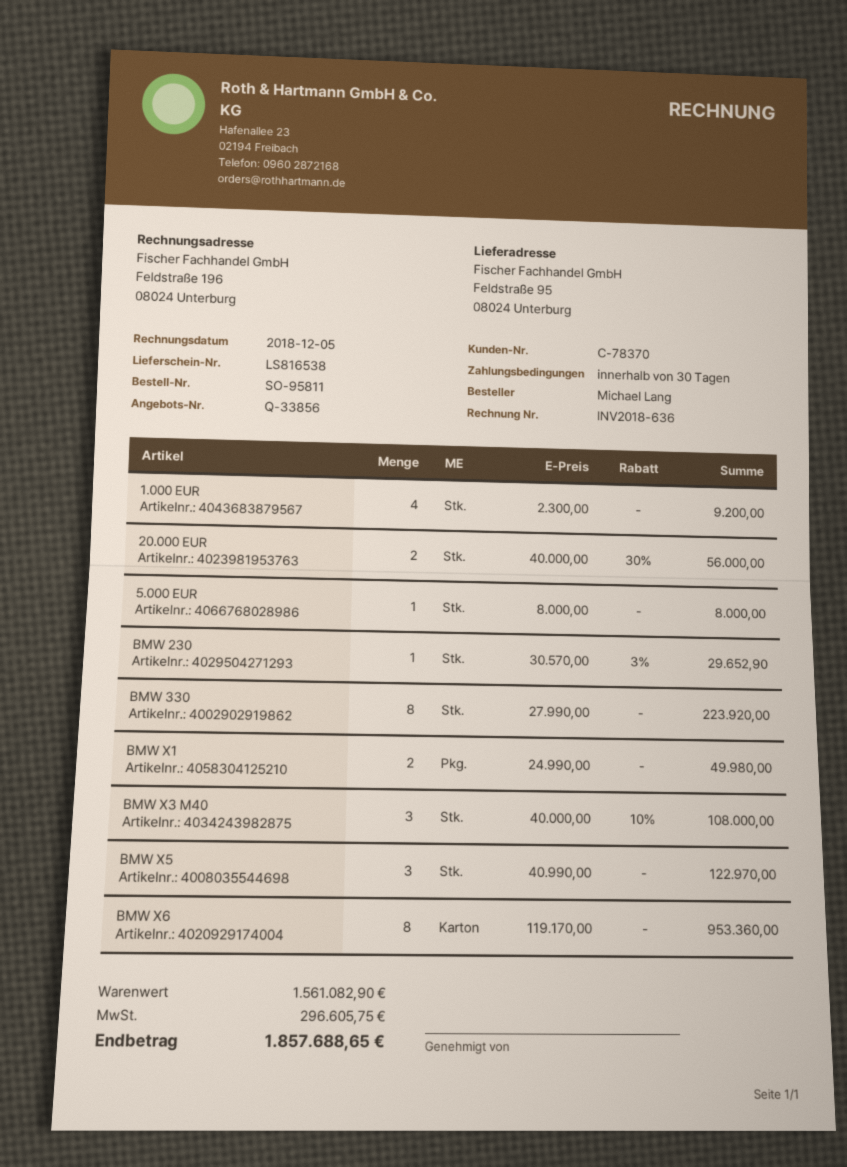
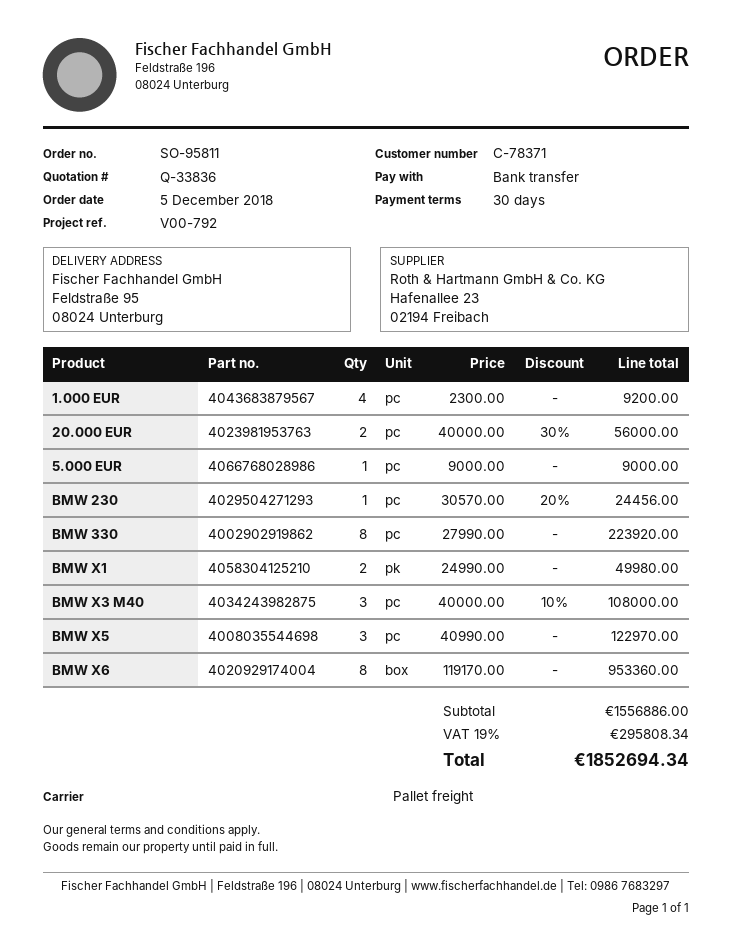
quote number: Q-33856 -> Q-33836
customer number: C-78370 -> C-78371
5.000 EUR: 1 x 8000.00 = 8000.00 -> 1 x 9000.00 = 9000.00
BMW 230: 1 x 30570.00 - 3% = 29652.90 -> 1 x 30570.00 - 20% = 24456.00
subtotal: 1561082.90 -> 1556886.00
tax: 296605.75 -> 295808.34
total: 1857688.65 -> 1852694.34

